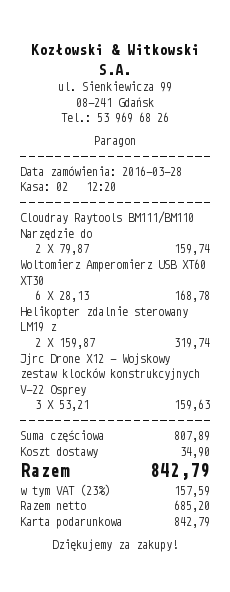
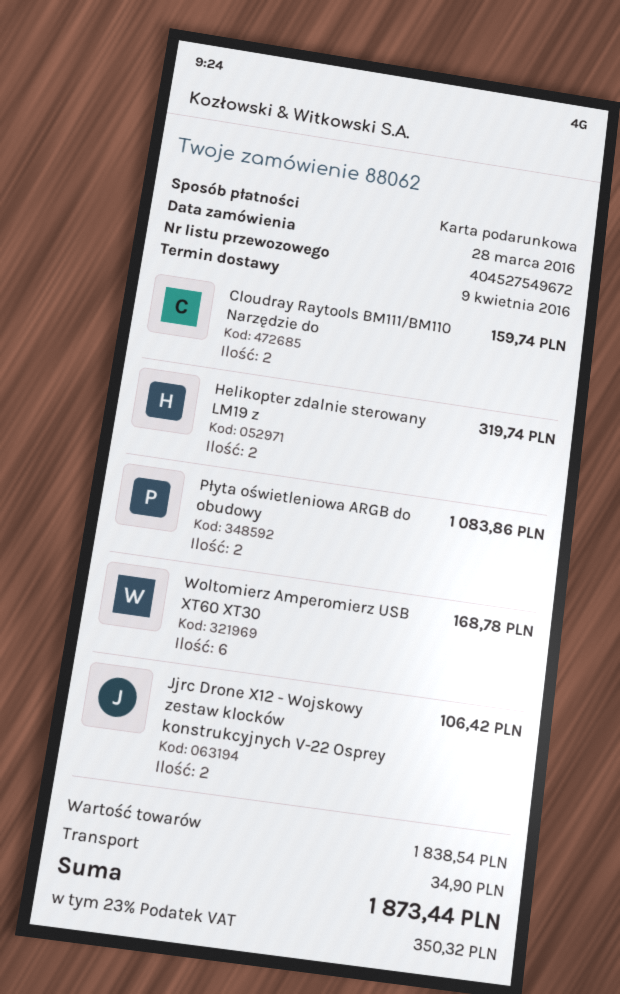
Jjrc Drone X12 - Wojskowy zestaw klocków konstrukcyjnych V-22 Osprey: 3 for 159.63 -> 2 for 106.42
Płyta oświetleniowa ARGB do obudowy: none -> 2 for 1083.86
subtotal: 807.89 -> 1838.54
tax: 23% = 157.59 -> 23% = 350.32
total: 842.79 -> 1873.44

